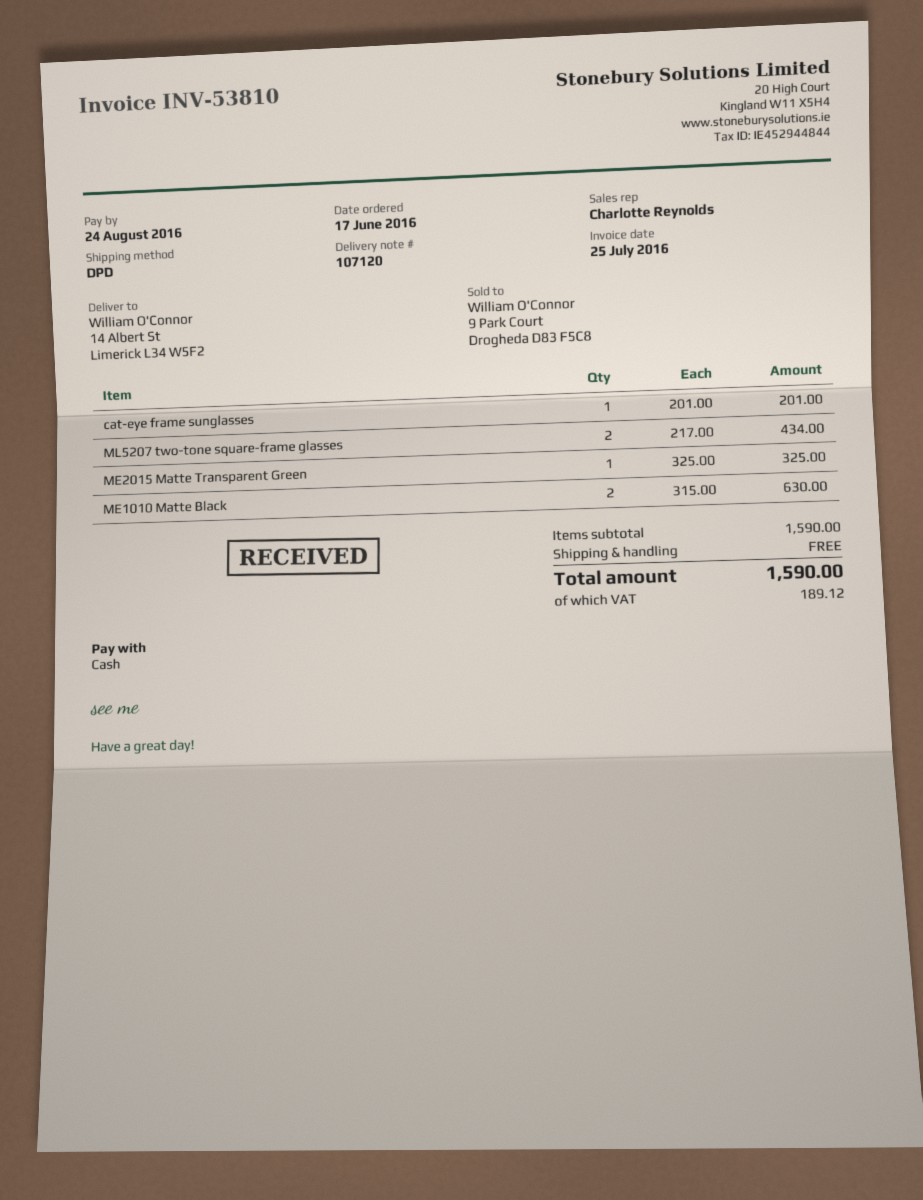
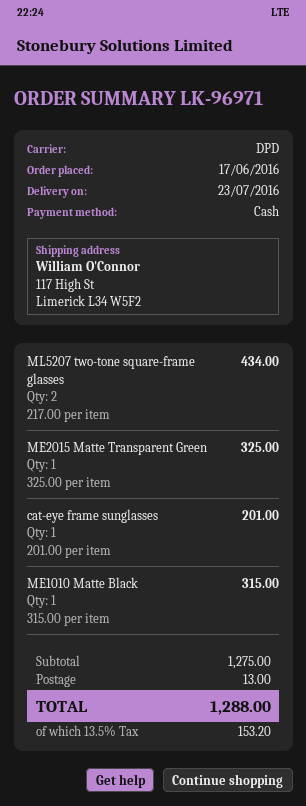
ship to: 14 Albert St, Limerick L34 W5F2 -> 117 High St, Limerick L34 W5F2
ME1010 Matte Black: 2 x 315.00 = 630.00 -> 1 x 315.00 = 315.00
subtotal: 1590.00 -> 1275.00
shipping: 0.00 -> 13.00
tax: 189.12 -> 153.20
total: 1590.00 -> 1288.00

